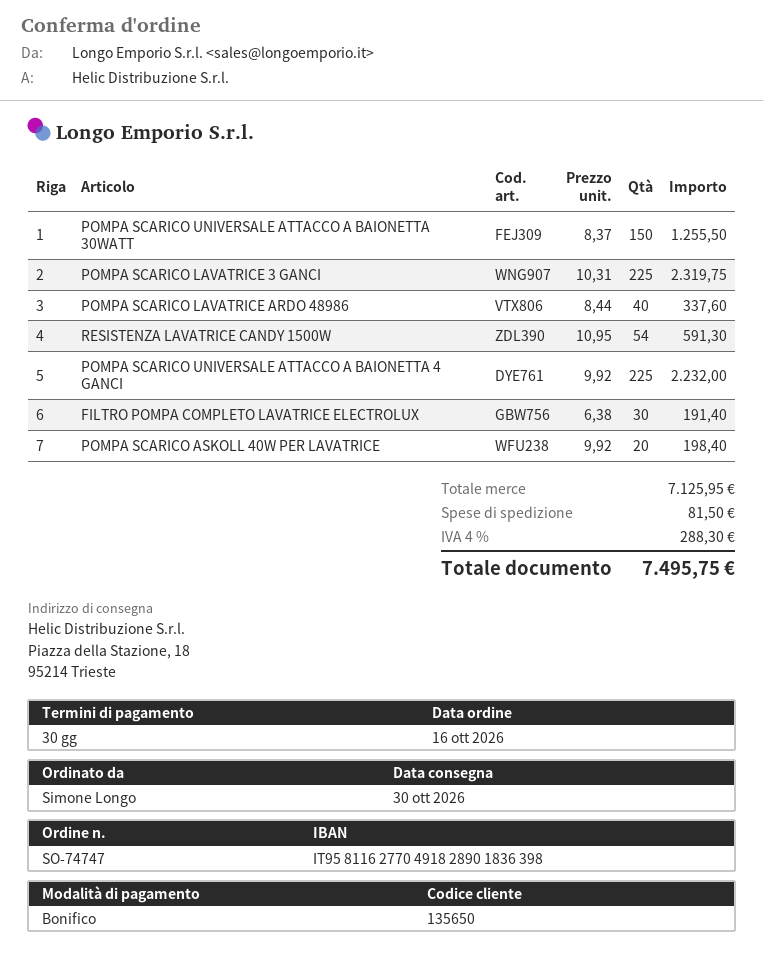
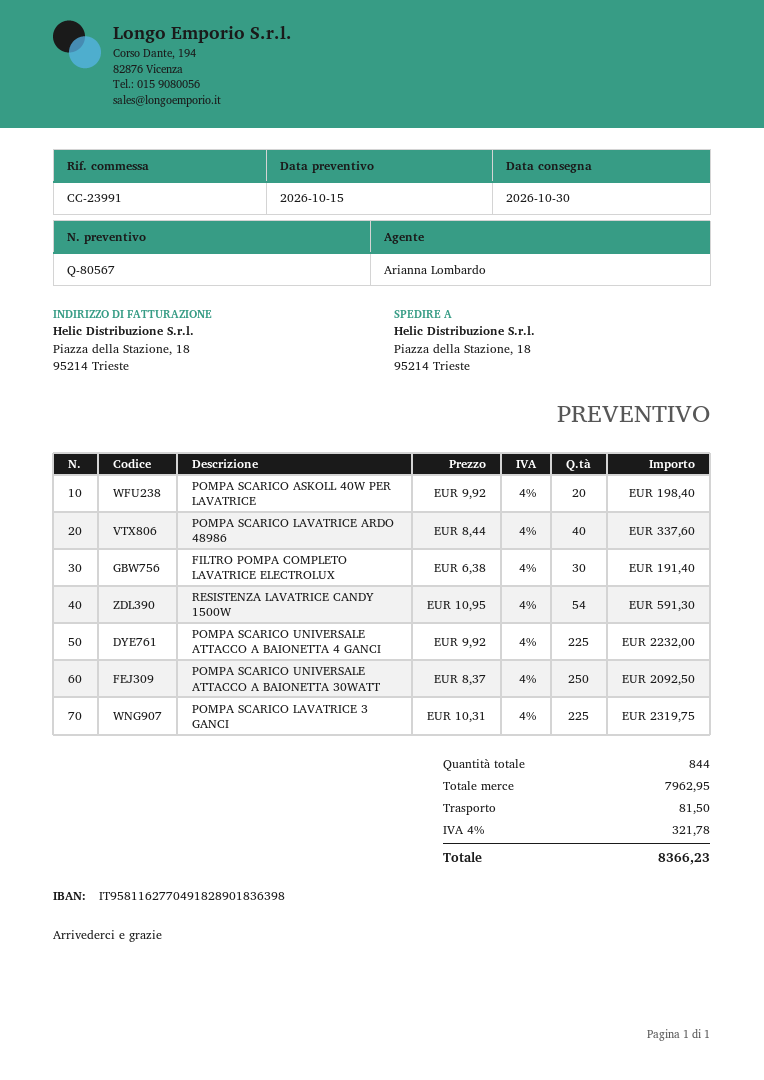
POMPA SCARICO UNIVERSALE ATTACCO A BAIONETTA 30WATT: 150 x 8.37 = 1255.50 -> 250 x 8.37 = 2092.50
subtotal: 7125.95 -> 7962.95
tax: 4% = 288.30 -> 4% = 321.78
total: 7495.75 -> 8366.23

